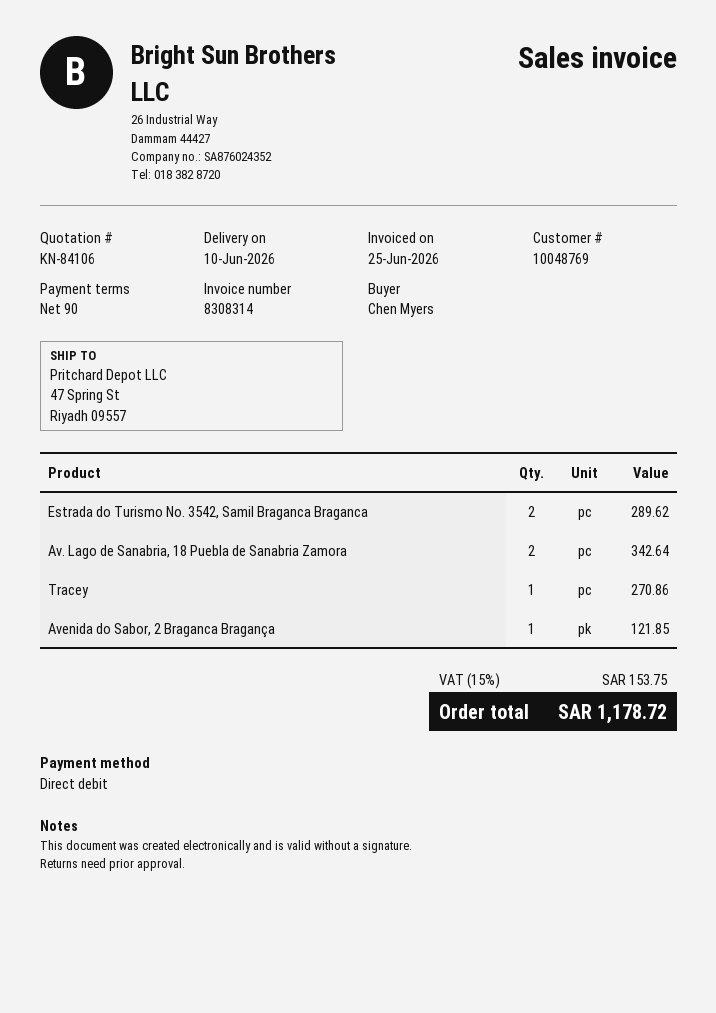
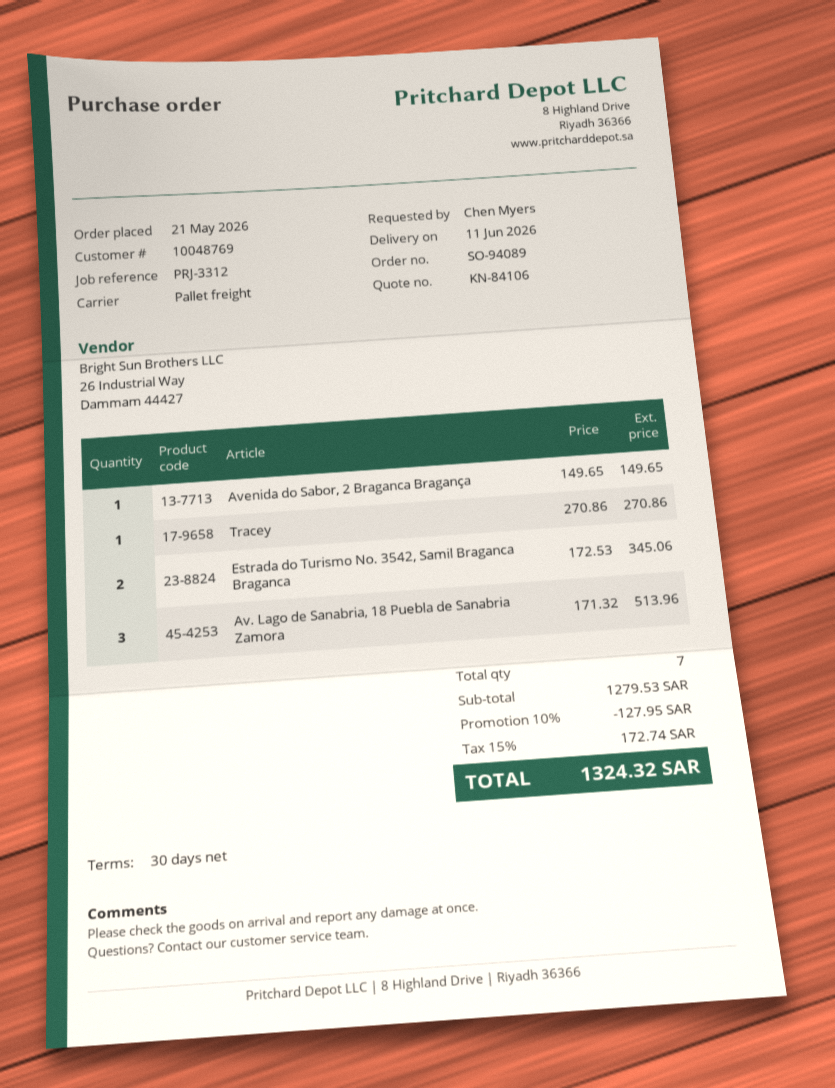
delivery date: 2026-06-10 -> 2026-06-11
payment terms: 90 days -> 30 days
Estrada do Turismo No. 3542, Samil Braganca Braganca: 2 for 289.62 -> 2 for 345.06
Av. Lago de Sanabria, 18 Puebla de Sanabria Zamora: 2 for 342.64 -> 3 for 513.96
Avenida do Sabor, 2 Braganca Bragança: 1 for 121.85 -> 1 for 149.65
discount: none -> 10% = 127.95
tax: 15% = 153.75 -> 15% = 172.74
total: 1178.72 -> 1324.32

